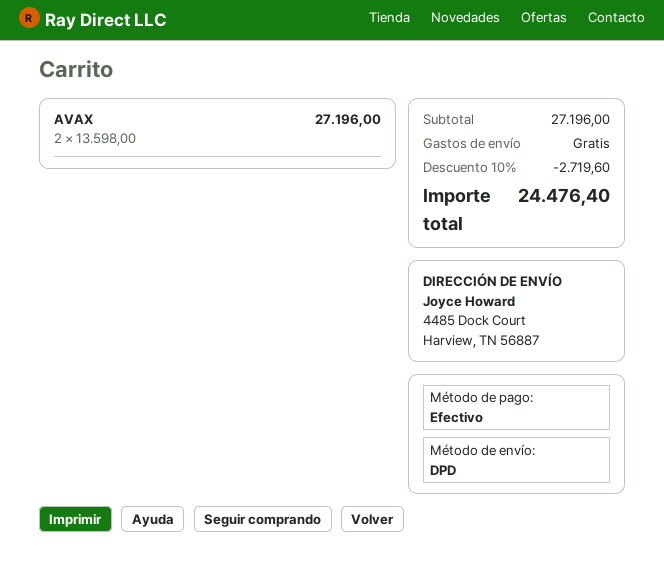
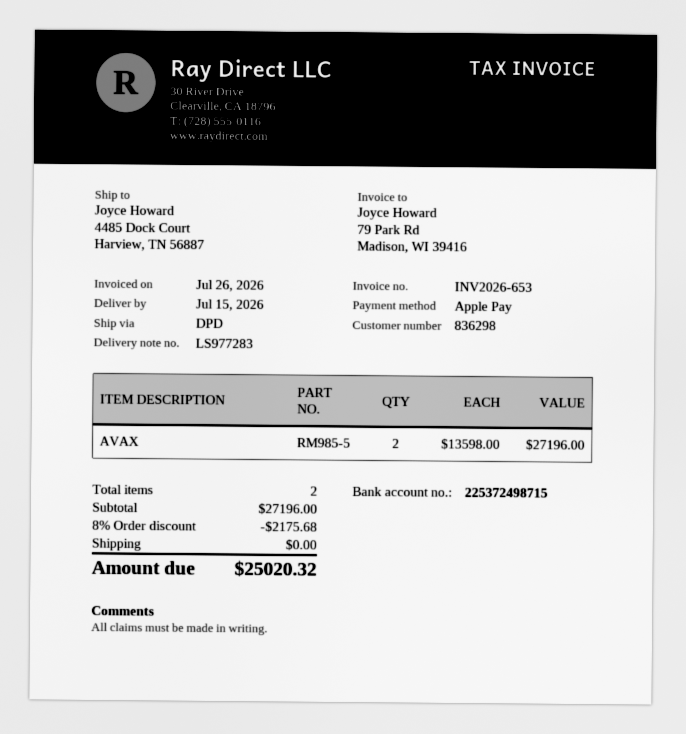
payment method: cash -> Apple Pay
discount: 10% = 2719.60 -> 8% = 2175.68
total: 24476.40 -> 25020.32

